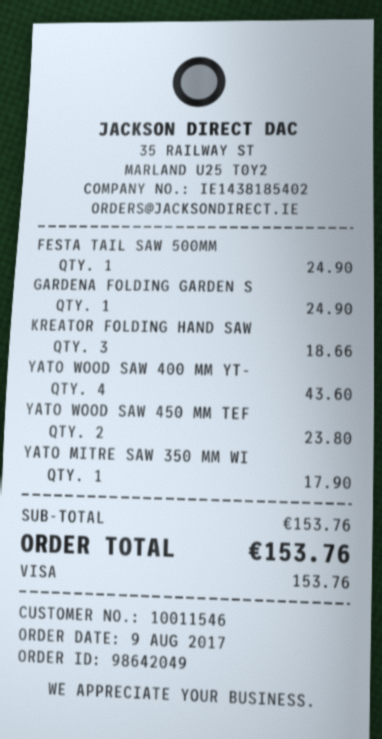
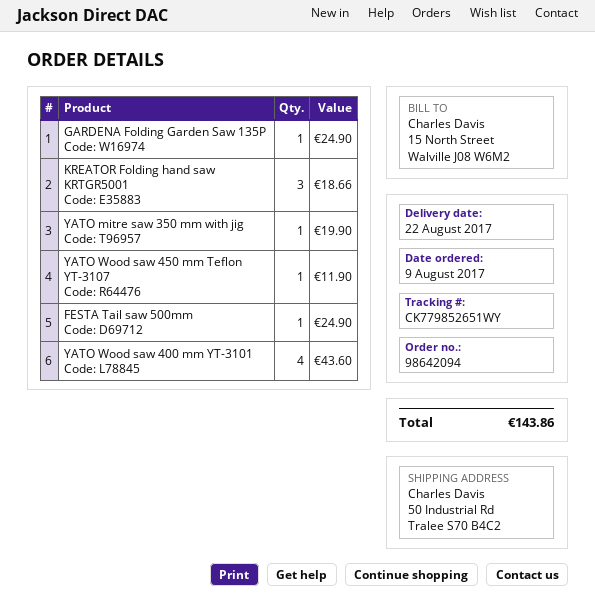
order number: 98642049 -> 98642094
YATO WOOD SAW 450 MM TEF: 2 for 23.80 -> 1 for 11.90
YATO MITRE SAW 350 MM WI: 1 for 17.90 -> 1 for 19.90
total: 153.76 -> 143.86

